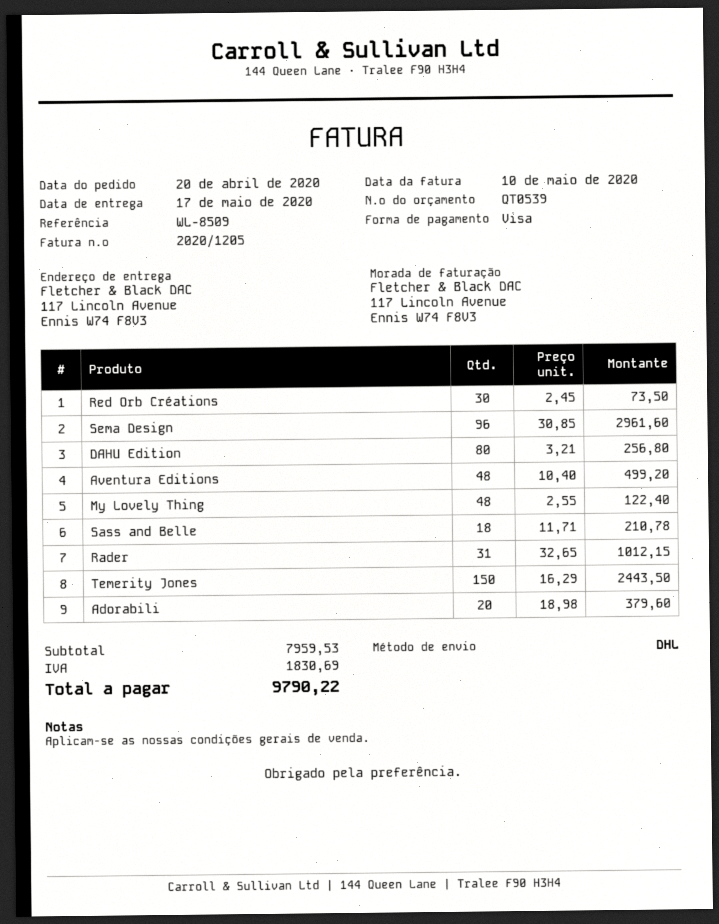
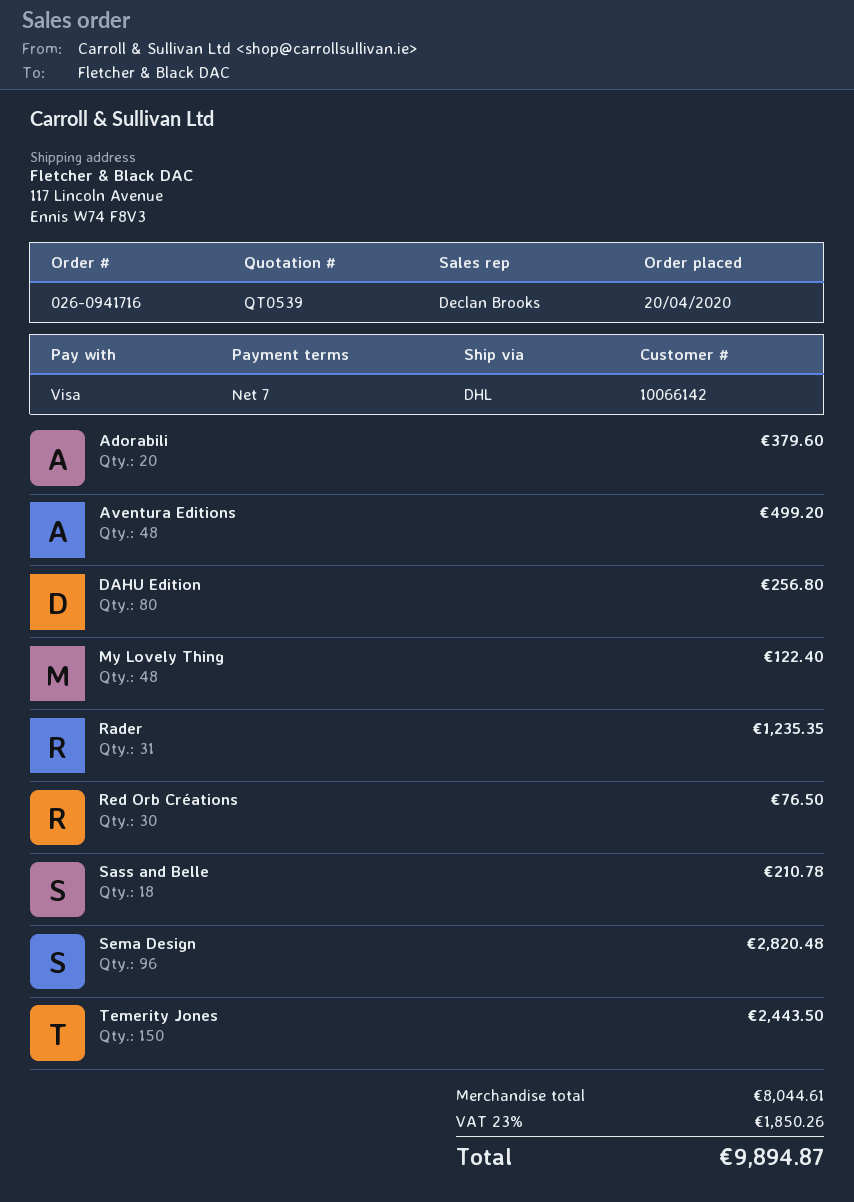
Red Orb Créations: 30 for 73.50 -> 30 for 76.50
Sema Design: 96 for 2961.60 -> 96 for 2820.48
Rader: 31 for 1012.15 -> 31 for 1235.35
subtotal: 7959.53 -> 8044.61
tax: 1830.69 -> 1850.26
total: 9790.22 -> 9894.87

